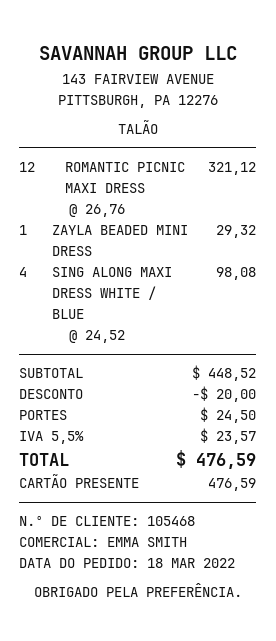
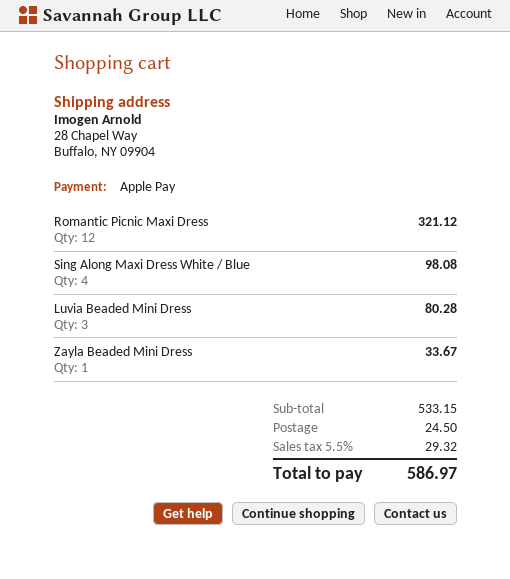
payment method: gift card -> Apple Pay
ZAYLA BEADED MINI DRESS: 1 for 29.32 -> 1 for 33.67
Luvia Beaded Mini Dress: none -> 3 for 80.28
subtotal: 448.52 -> 533.15
discount: 20.00 -> none
tax: 5.5% = 23.57 -> 5.5% = 29.32
total: 476.59 -> 586.97

